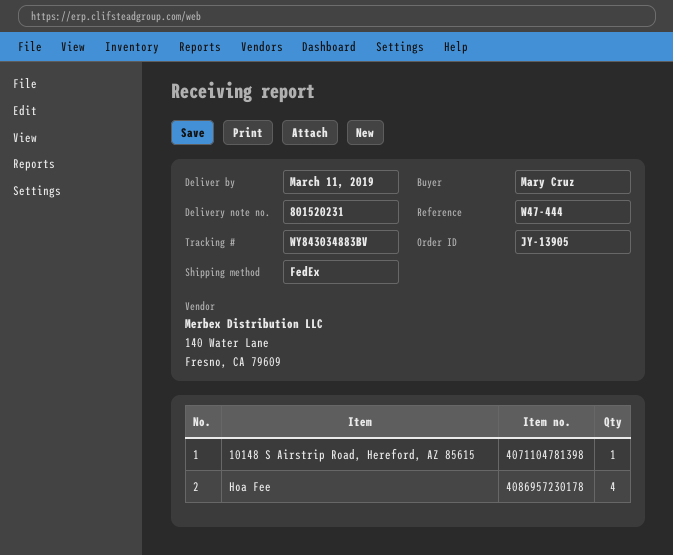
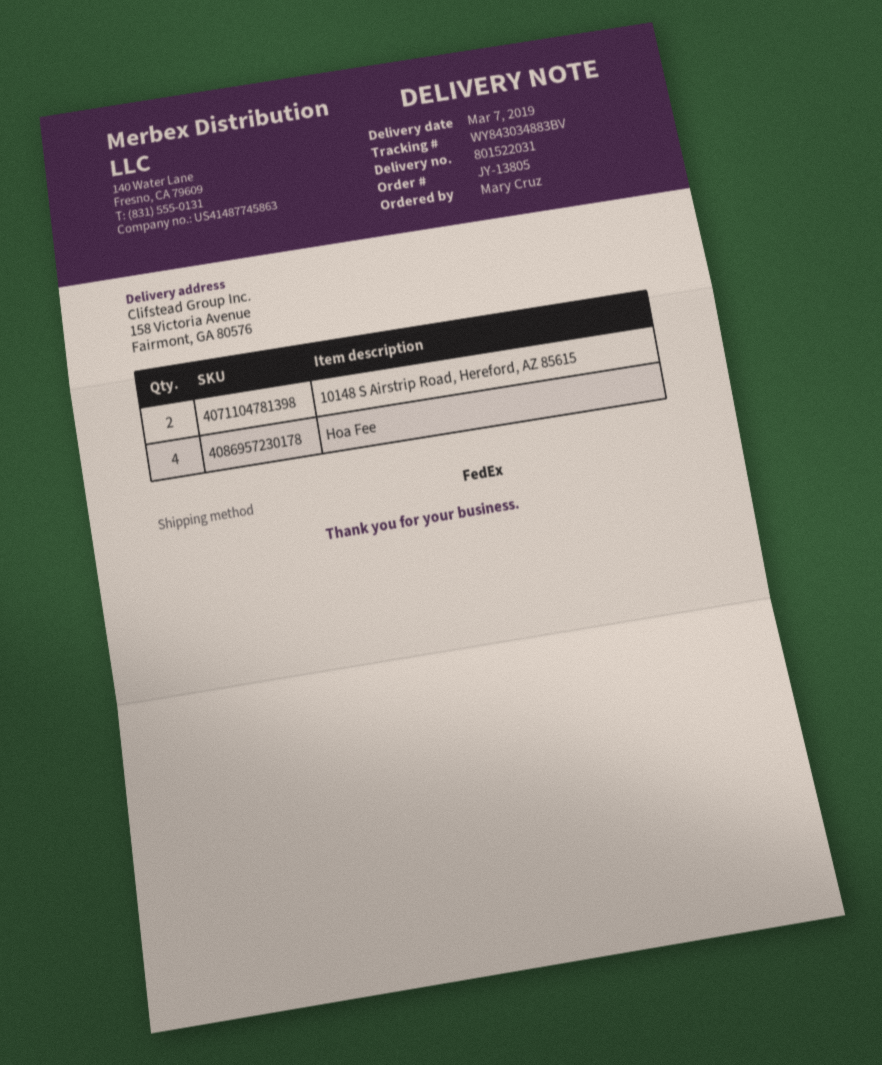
order number: JY-13905 -> JY-13805
delivery note number: 801520231 -> 801522031
delivery date: 2019-03-11 -> 2019-03-07
10148 S Airstrip Road, Hereford, AZ 85615: 1 -> 2

